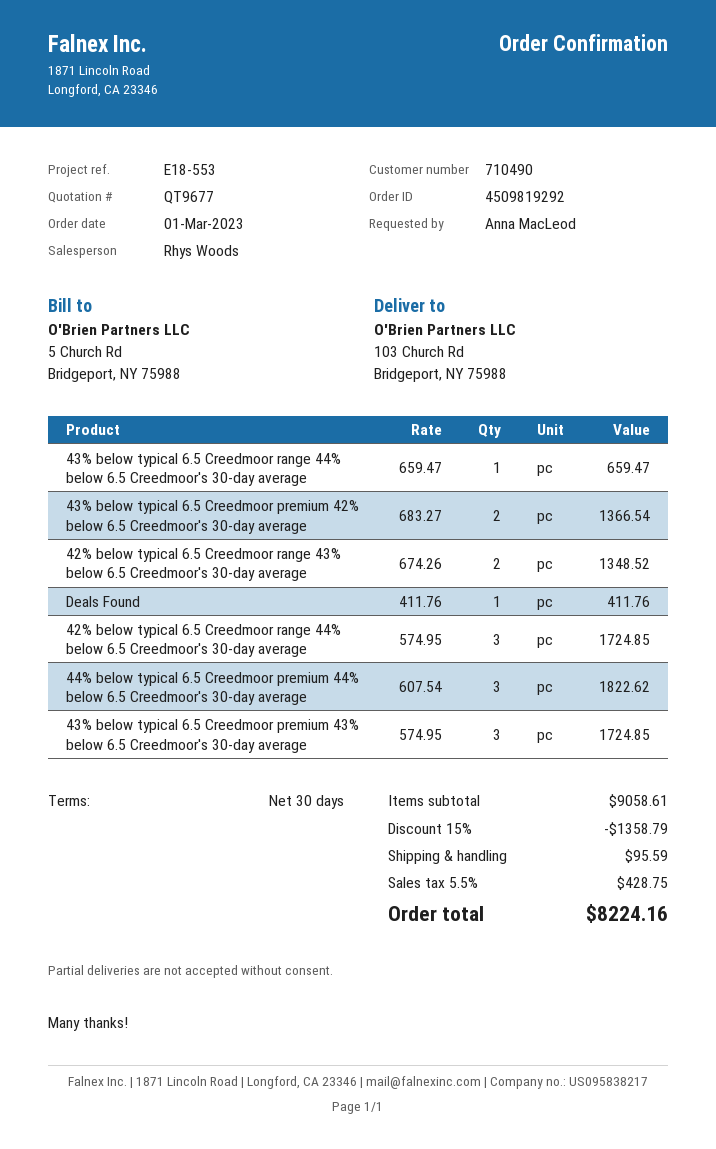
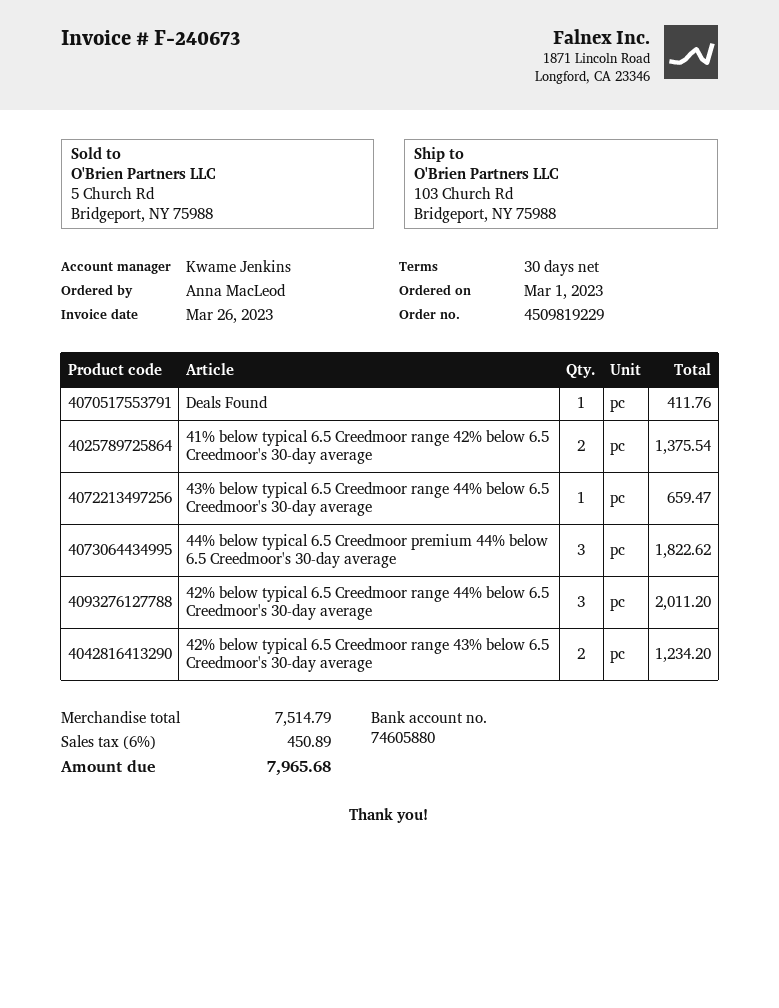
order number: 4509819292 -> 4509819229
sales rep: Rhys Woods -> Kwame Jenkins
43% below typical 6.5 Creedmoor premium 42% below 6.5 Creedmoor's 30-day average: 2 for 1366.54 -> none
42% below typical 6.5 Creedmoor range 43% below 6.5 Creedmoor's 30-day average: 2 for 1348.52 -> 2 for 1234.20
42% below typical 6.5 Creedmoor range 44% below 6.5 Creedmoor's 30-day average: 3 for 1724.85 -> 3 for 2011.20
43% below typical 6.5 Creedmoor premium 43% below 6.5 Creedmoor's 30-day average: 3 for 1724.85 -> none
41% below typical 6.5 Creedmoor range 42% below 6.5 Creedmoor's 30-day average: none -> 2 for 1375.54
subtotal: 9058.61 -> 7514.79
discount: 15% = 1358.79 -> none
shipping: 95.59 -> none
tax: 5.5% = 428.75 -> 6% = 450.89
total: 8224.16 -> 7965.68

